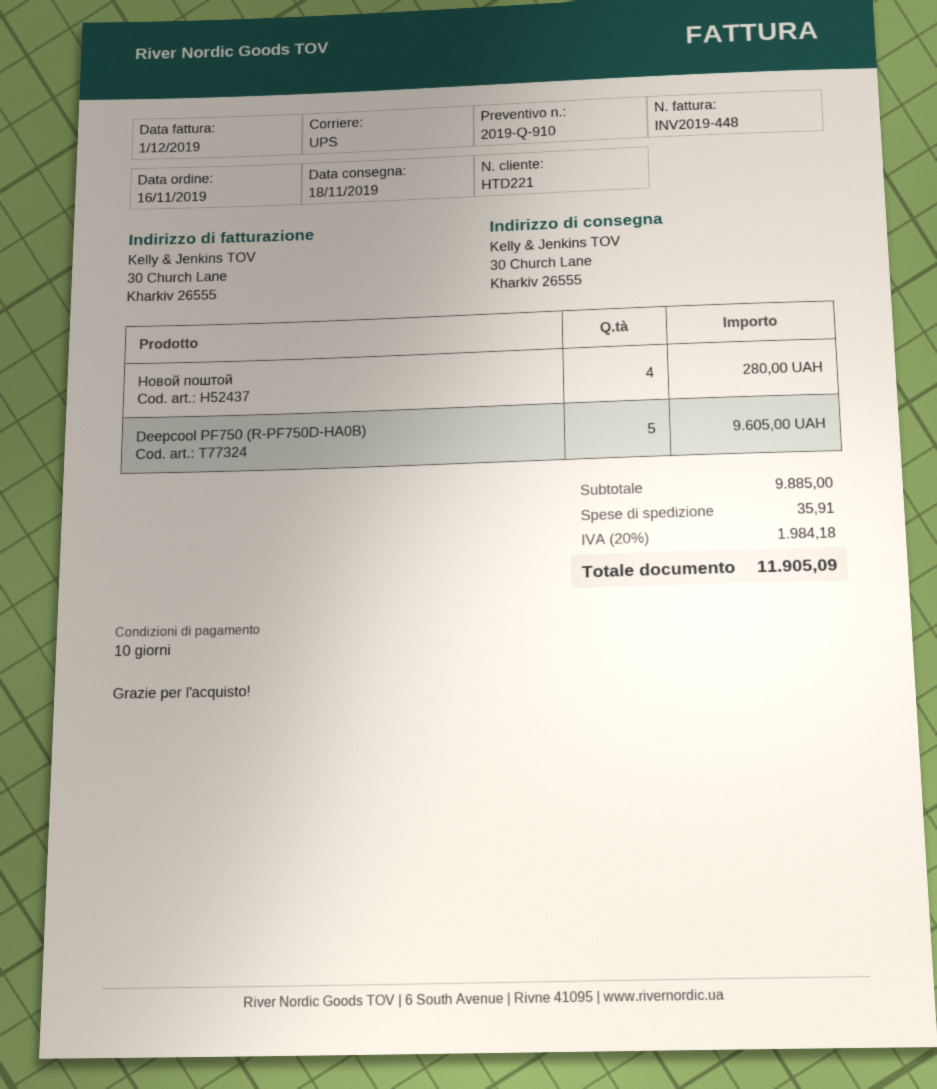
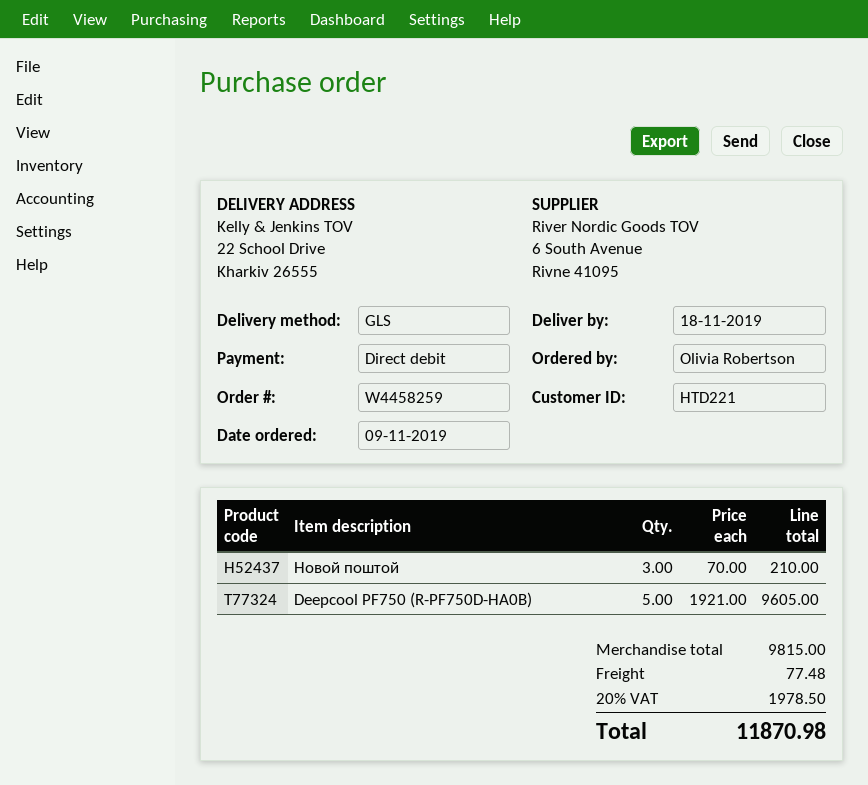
order date: 2019-11-16 -> 2019-11-09
shipping method: UPS -> GLS
ship to: 30 Church Lane, Kharkiv 26555 -> 22 School Drive, Kharkiv 26555
Новой поштой: 4 for 280.00 -> 3 for 210.00
subtotal: 9885.00 -> 9815.00
shipping: 35.91 -> 77.48
tax: 20% = 1984.18 -> 20% = 1978.50
total: 11905.09 -> 11870.98

